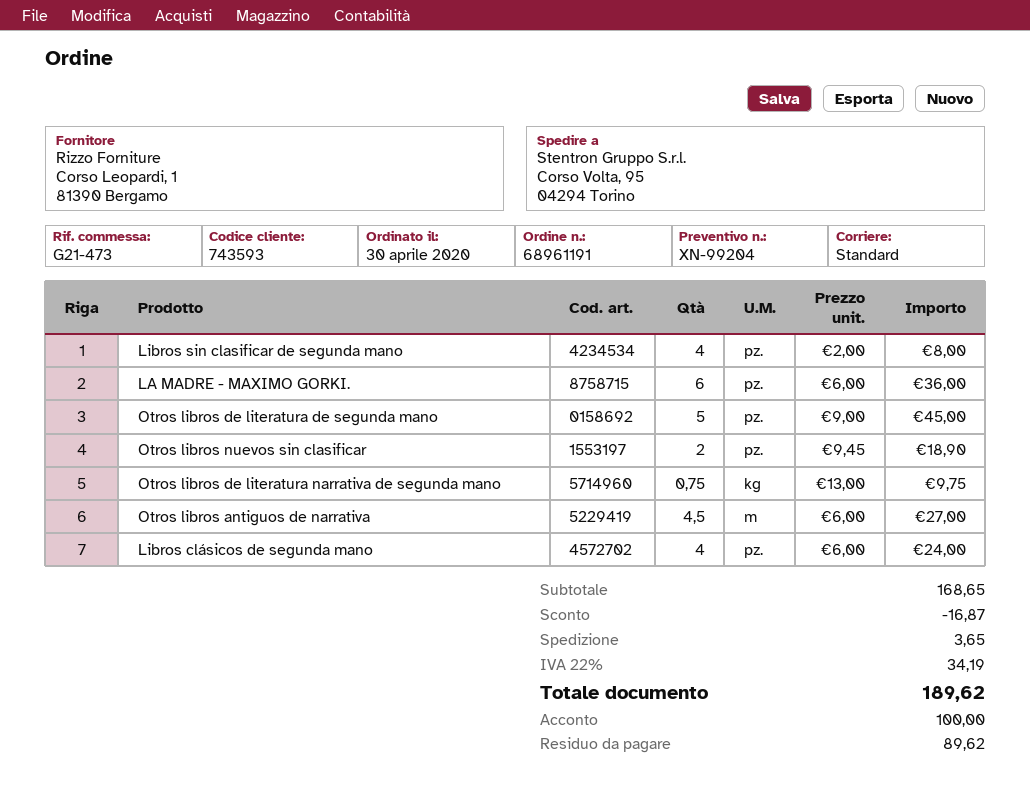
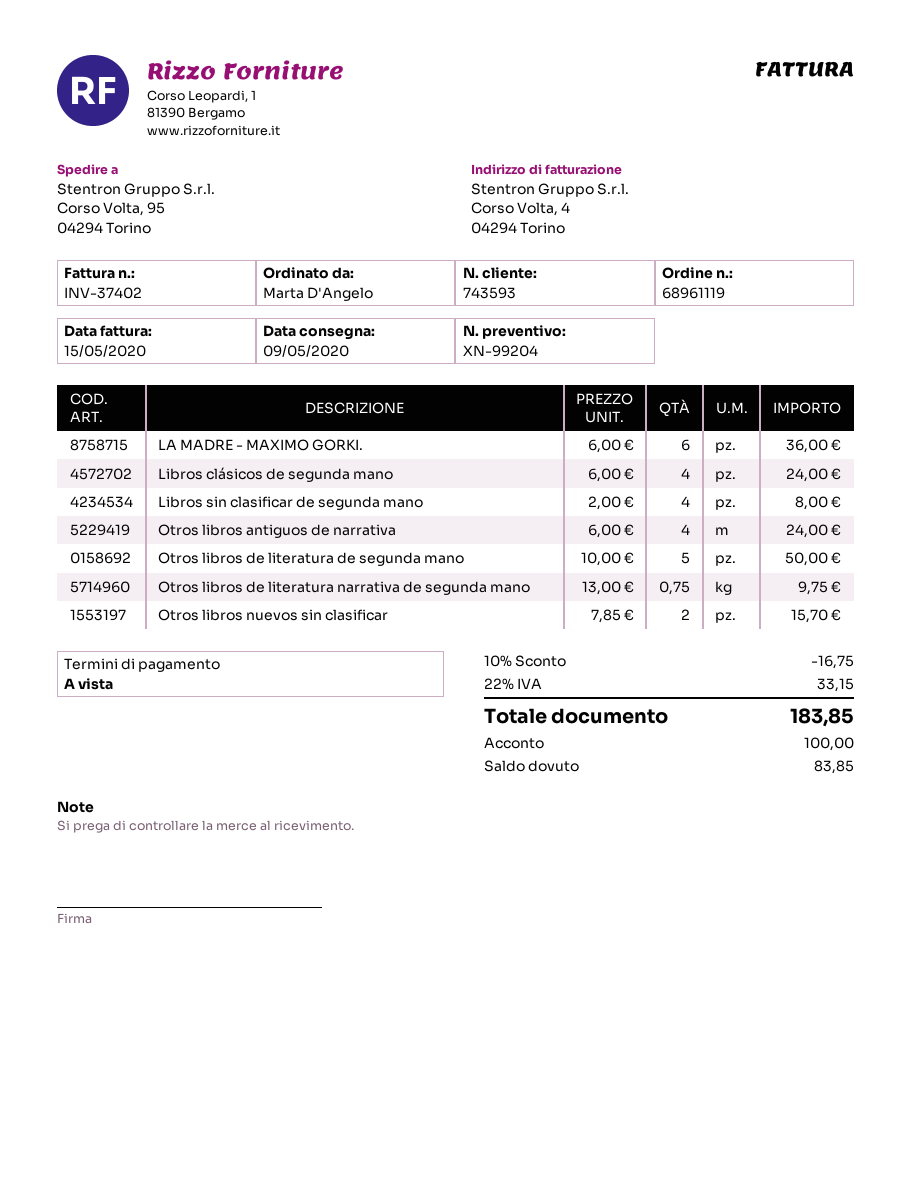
order number: 68961191 -> 68961119
Otros libros de literatura de segunda mano: 5 x 9.00 = 45.00 -> 5 x 10.00 = 50.00
Otros libros nuevos sin clasificar: 2 x 9.45 = 18.90 -> 2 x 7.85 = 15.70
Otros libros antiguos de narrativa: 4.5 x 6.00 = 27.00 -> 4 x 6.00 = 24.00
discount: 16.87 -> 16.75
shipping: 3.65 -> none
tax: 22% = 34.19 -> 22% = 33.15
total: 189.62 -> 183.85
balance: 89.62 -> 83.85

